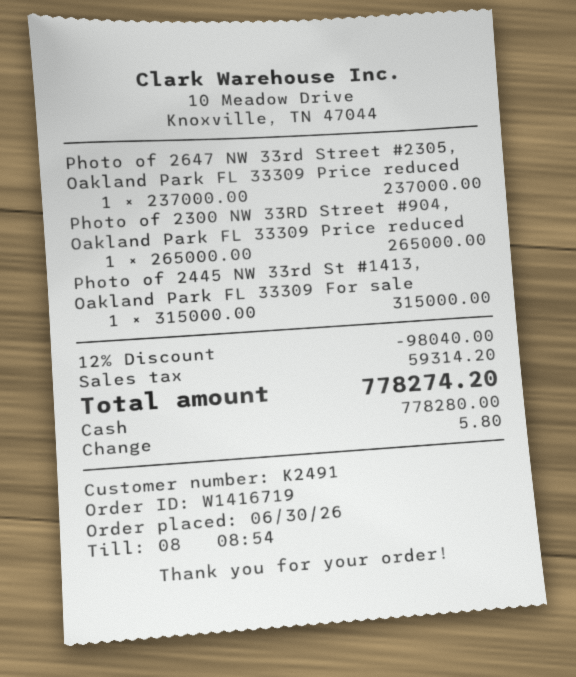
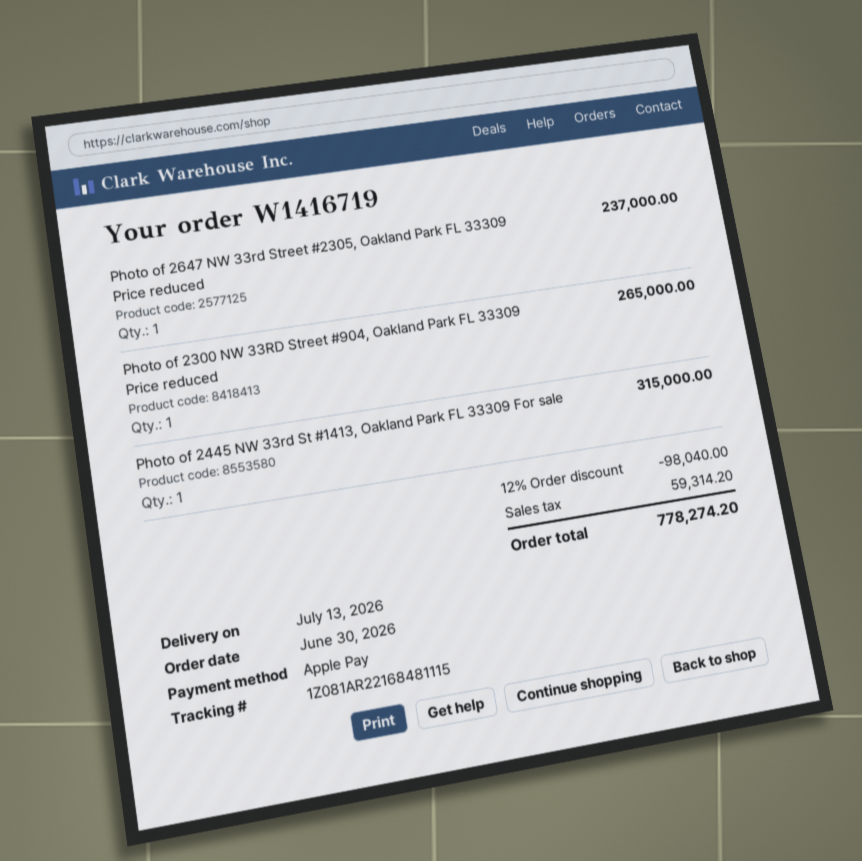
payment method: cash -> Apple Pay

